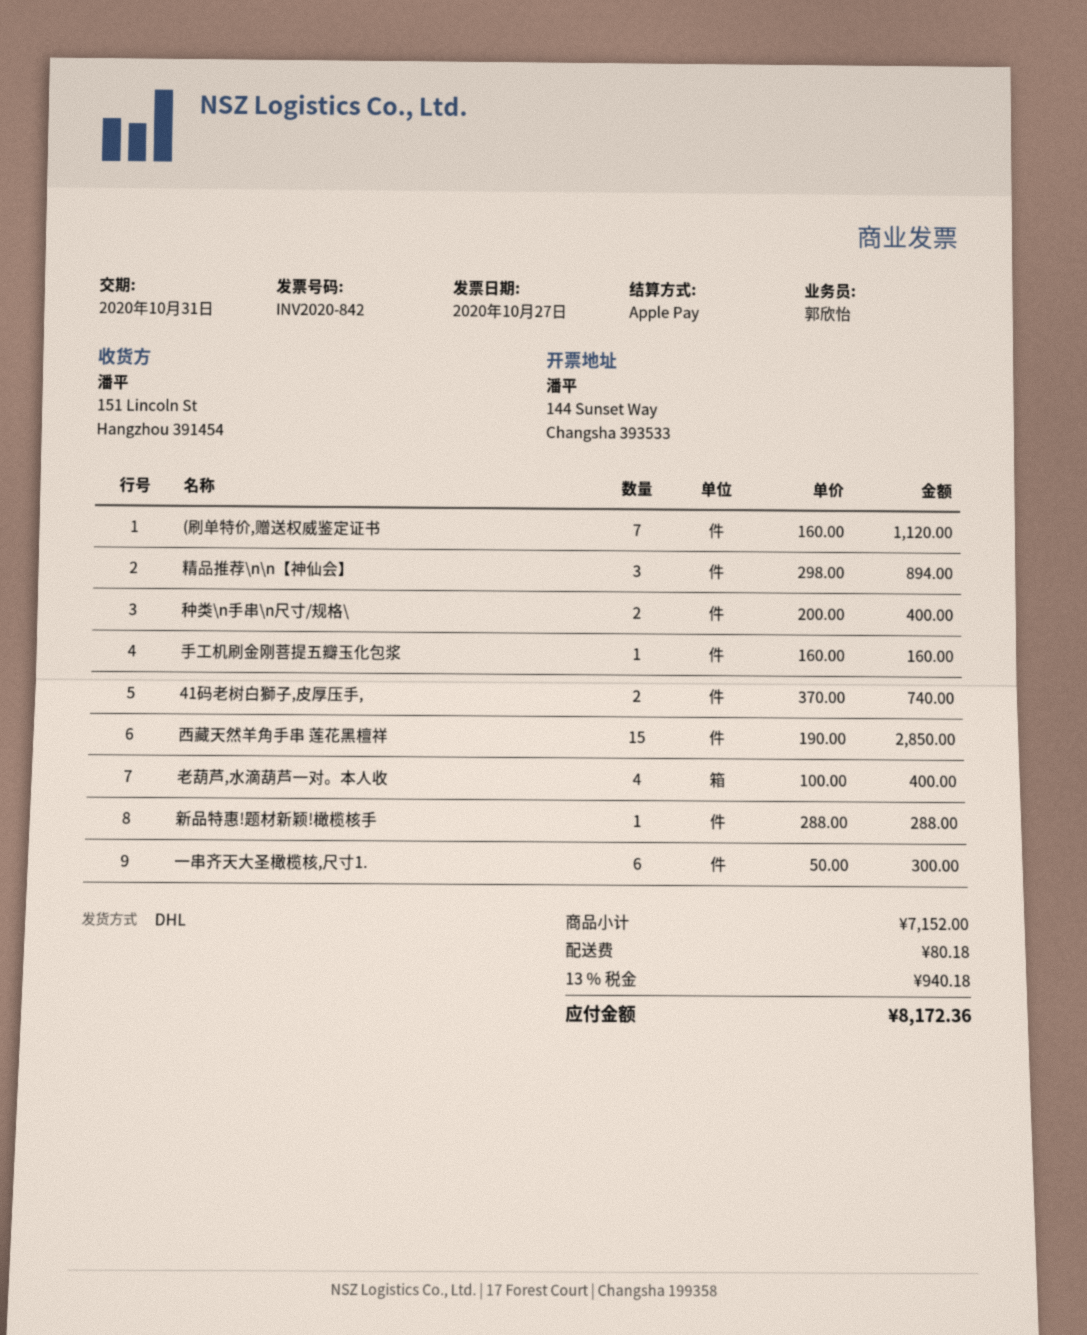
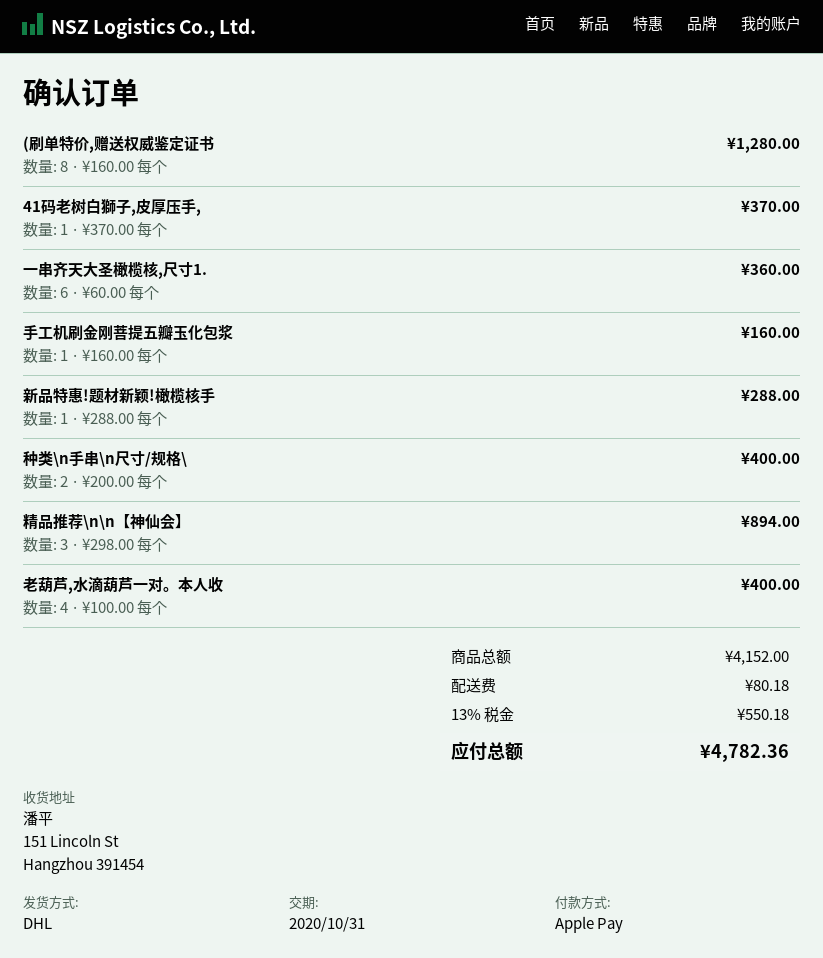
(刷单特价,赠送权威鉴定证书: 7 x 160.00 = 1120.00 -> 8 x 160.00 = 1280.00
41码老树白獅子,皮厚压手,: 2 x 370.00 = 740.00 -> 1 x 370.00 = 370.00
西藏天然羊角手串 莲花黑檀祥: 15 x 190.00 = 2850.00 -> none
一串齐天大圣橄榄核,尺寸1.: 6 x 50.00 = 300.00 -> 6 x 60.00 = 360.00
subtotal: 7152.00 -> 4152.00
tax: 13% = 940.18 -> 13% = 550.18
total: 8172.36 -> 4782.36

